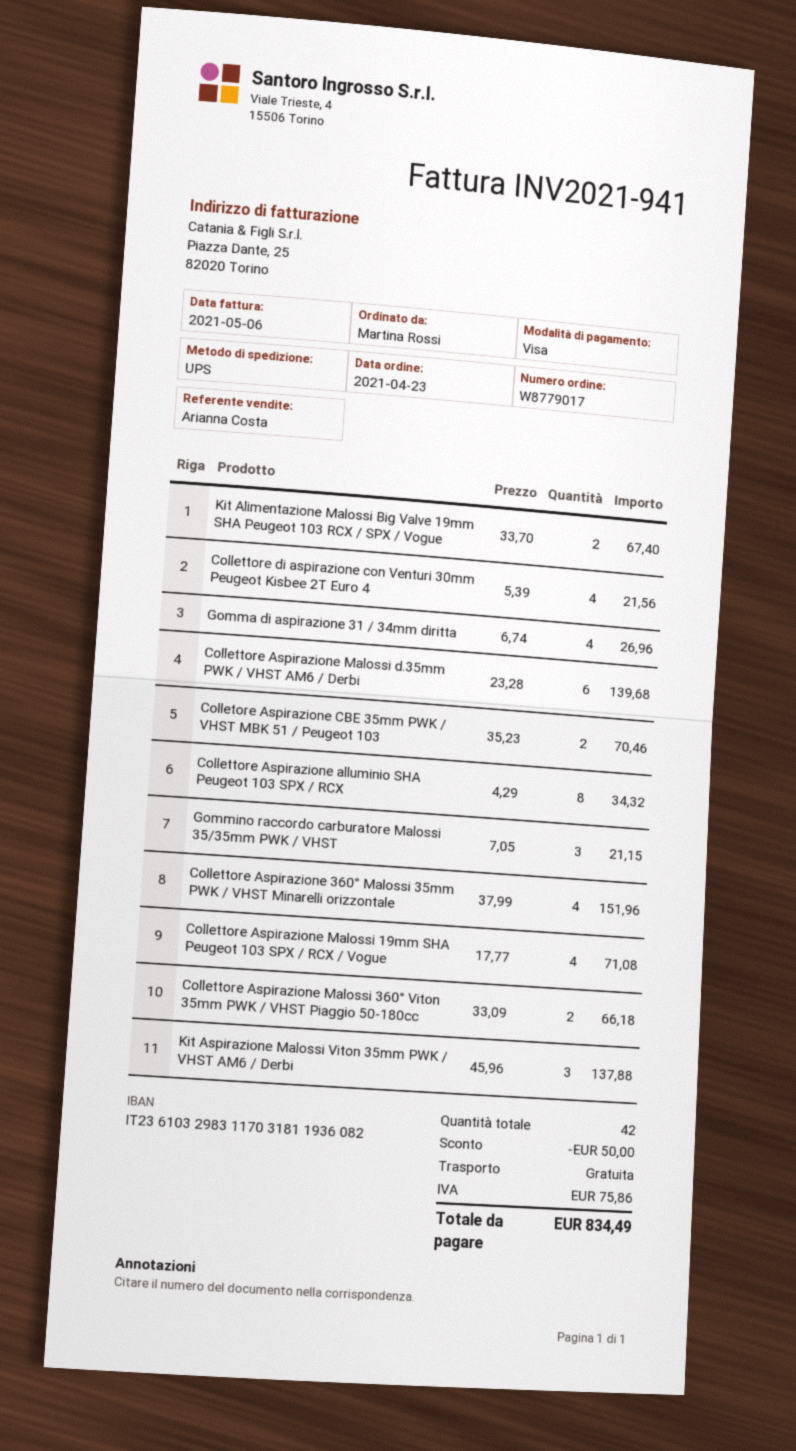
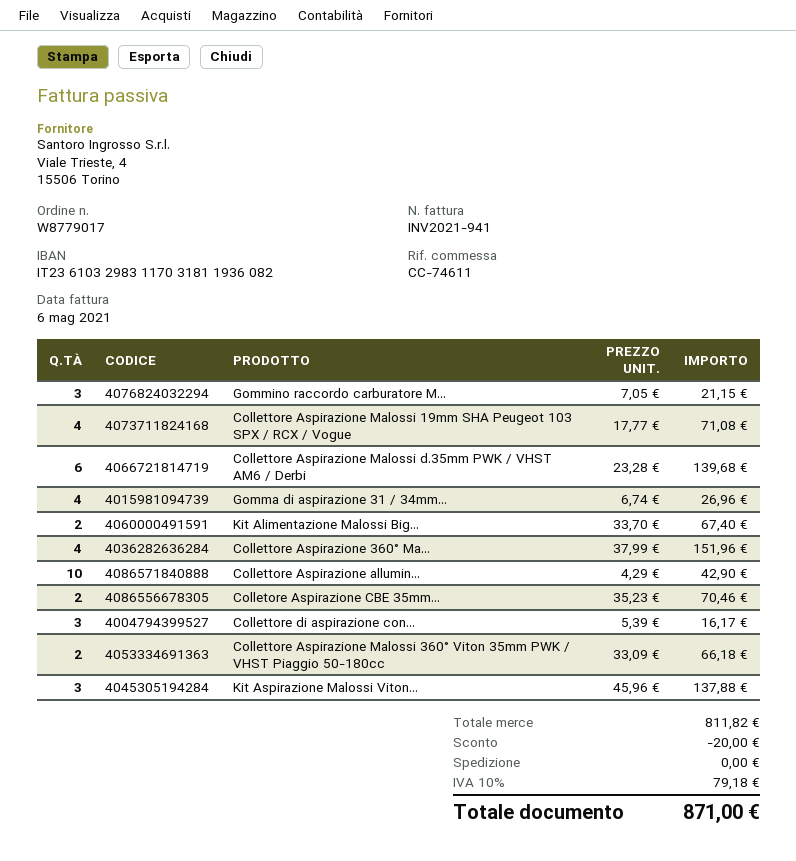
Collettore di aspirazione con Venturi 30mm Peugeot Kisbee 2T Euro 4: 4 x 5.39 = 21.56 -> 3 x 5.39 = 16.17
Collettore Aspirazione alluminio SHA Peugeot 103 SPX / RCX: 8 x 4.29 = 34.32 -> 10 x 4.29 = 42.90
discount: 50.00 -> 20.00
tax: 75.86 -> 79.18
total: 834.49 -> 871.00

